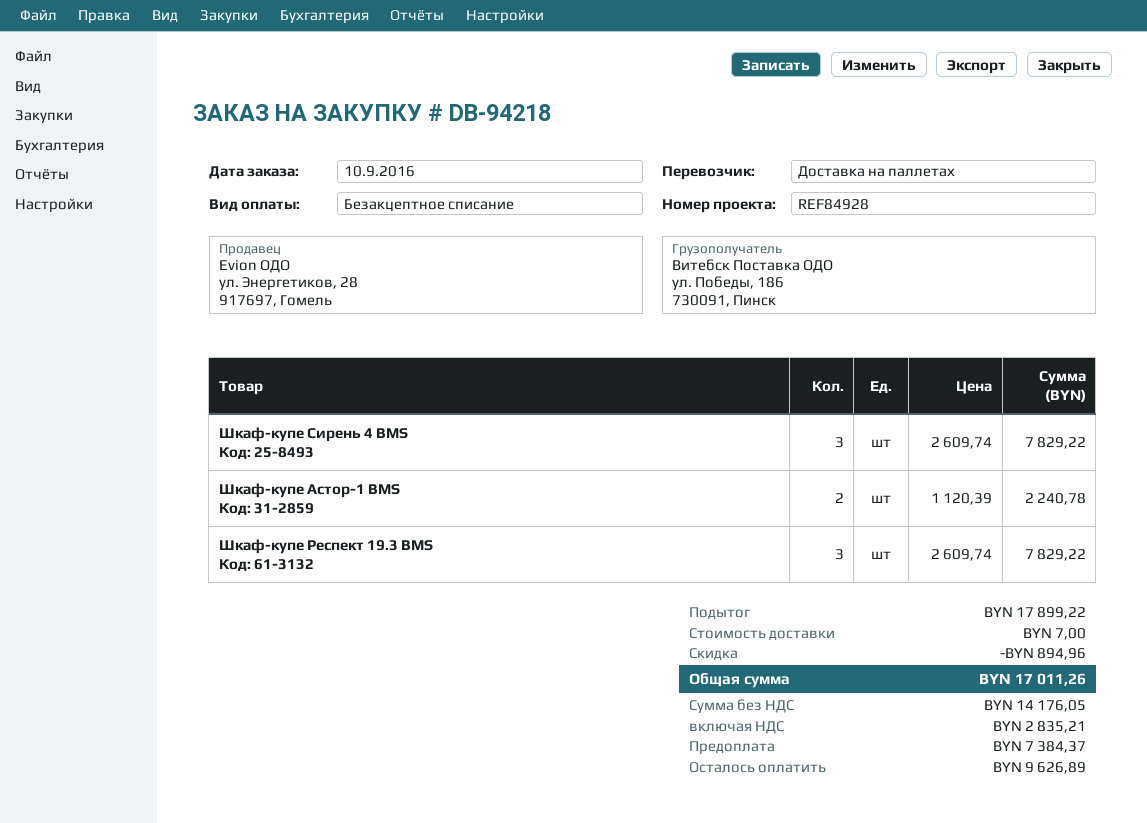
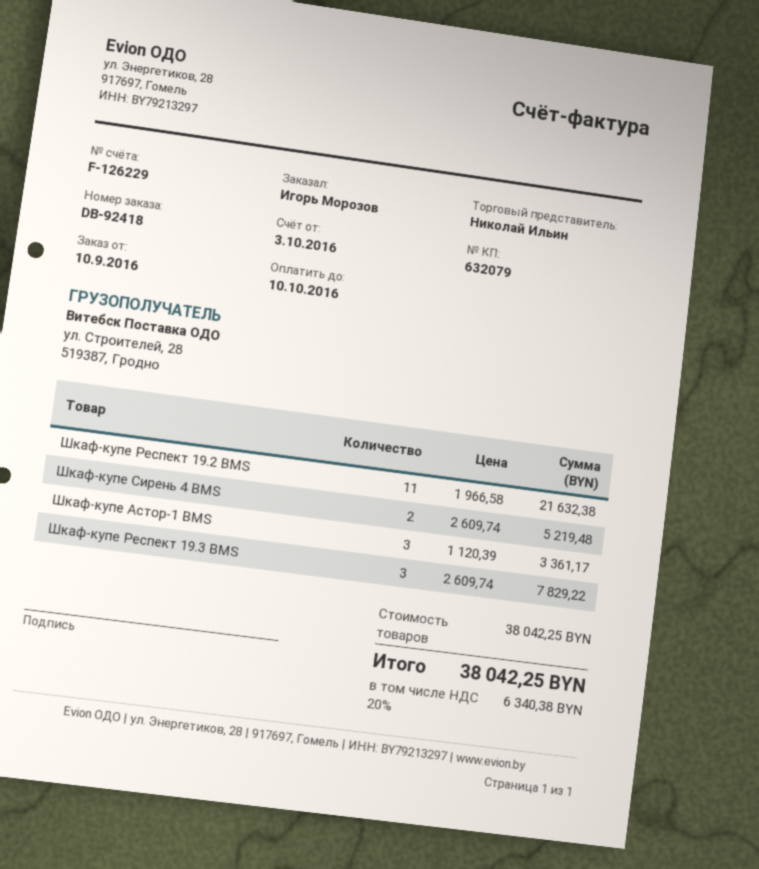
order number: DB-94218 -> DB-92418
ship to: ул. Победы, 186, 730091, Пинск -> ул. Строителей, 28, 519387, Гродно
Шкаф-купе Сирень 4 BMS: 3 x 2609.74 = 7829.22 -> 2 x 2609.74 = 5219.48
Шкаф-купе Астор-1 BMS: 2 x 1120.39 = 2240.78 -> 3 x 1120.39 = 3361.17
Шкаф-купе Респект 19.2 BMS: none -> 11 x 1966.58 = 21632.38
subtotal: 17899.22 -> 38042.25
discount: 894.96 -> none
shipping: 7.00 -> none
tax: 2835.21 -> 6340.38
total: 17011.26 -> 38042.25

